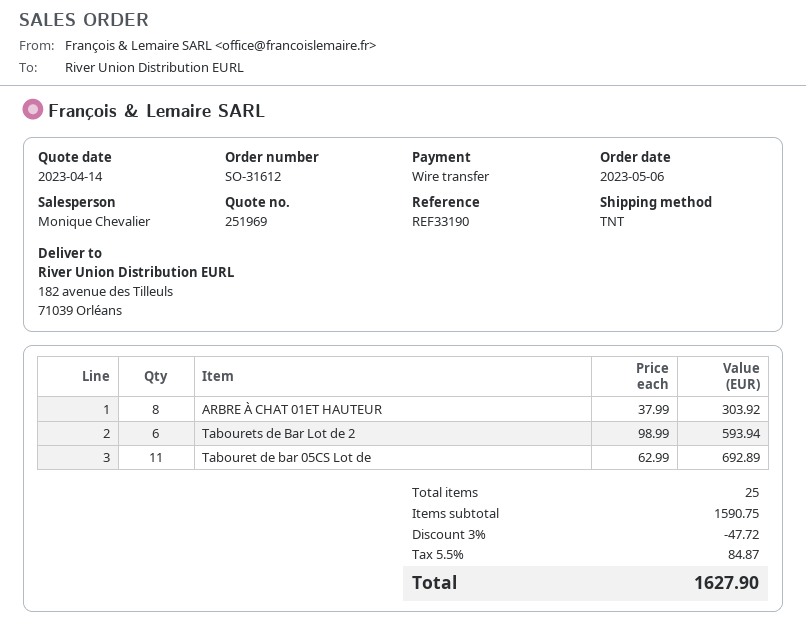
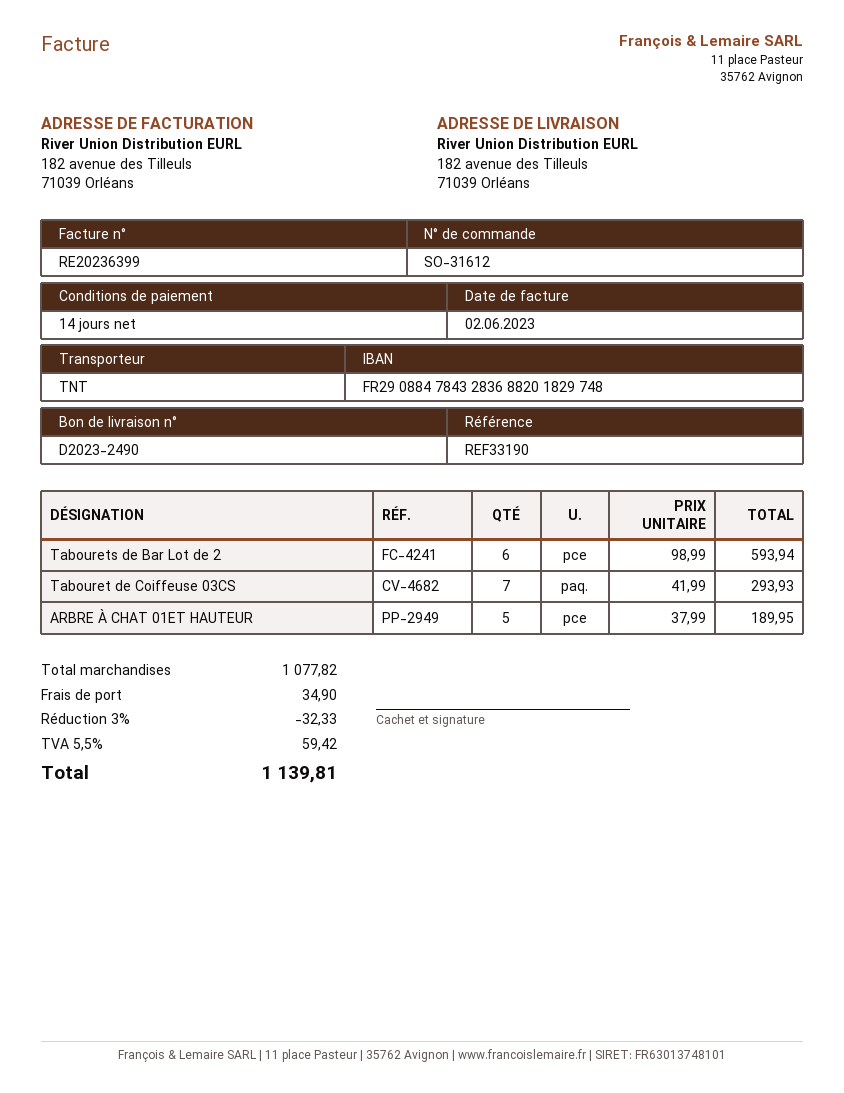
ARBRE À CHAT 01ET HAUTEUR: 8 x 37.99 = 303.92 -> 5 x 37.99 = 189.95
Tabouret de bar 05CS Lot de: 11 x 62.99 = 692.89 -> none
Tabouret de Coiffeuse 03CS: none -> 7 x 41.99 = 293.93
subtotal: 1590.75 -> 1077.82
discount: 3% = 47.72 -> 3% = 32.33
shipping: none -> 34.90
tax: 5.5% = 84.87 -> 5.5% = 59.42
total: 1627.90 -> 1139.81

